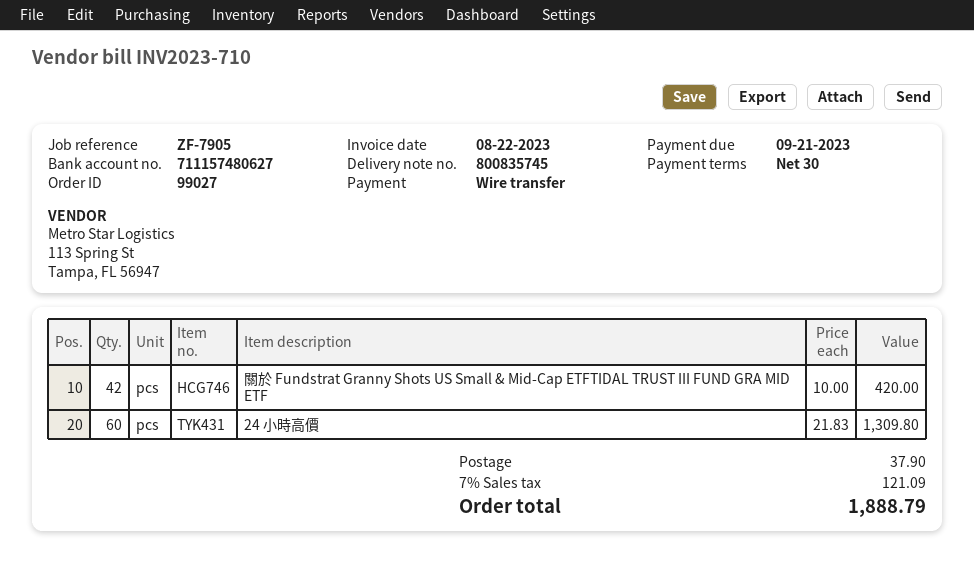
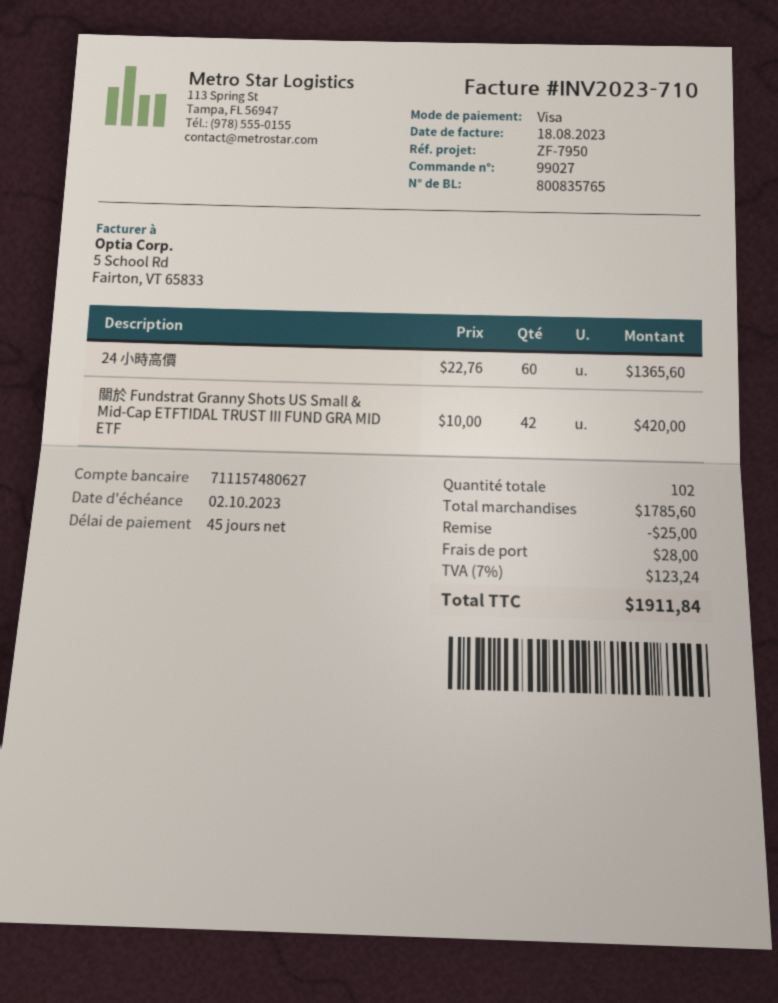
delivery note number: 800835745 -> 800835765
invoice date: 2023-08-22 -> 2023-08-18
payment terms: 30 days -> 45 days
due date: 2023-09-21 -> 2023-10-02
reference: ZF-7905 -> ZF-7950
payment method: bank transfer -> Visa
24 小時高價: 60 x 21.83 = 1309.80 -> 60 x 22.76 = 1365.60
discount: none -> 25.00
shipping: 37.90 -> 28.00
tax: 7% = 121.09 -> 7% = 123.24
total: 1888.79 -> 1911.84

